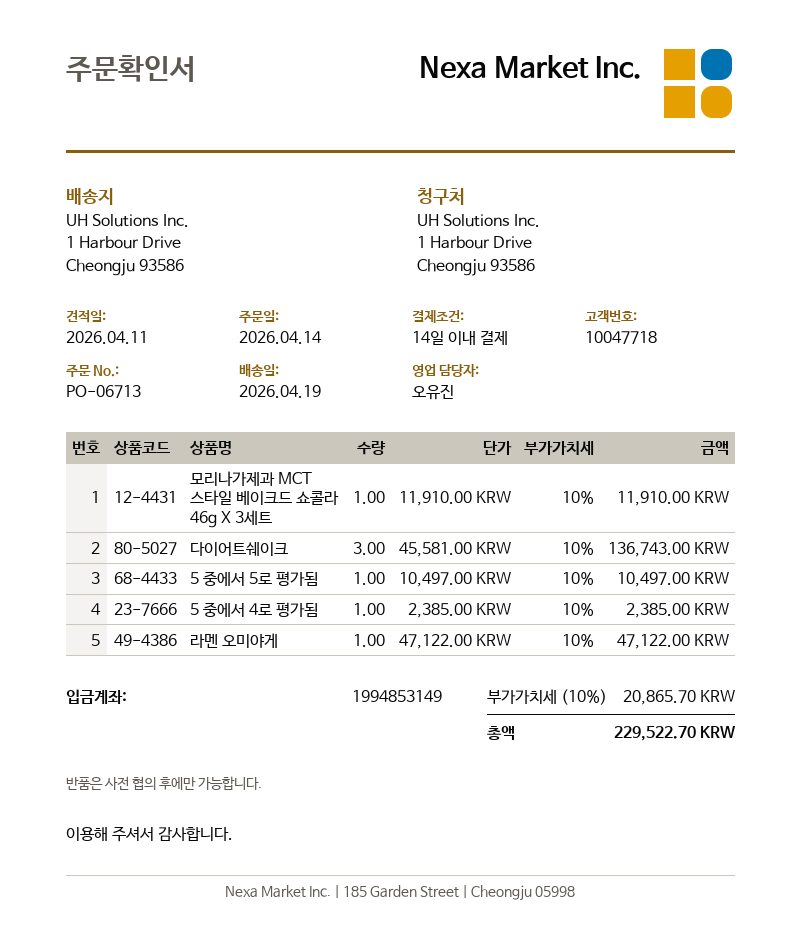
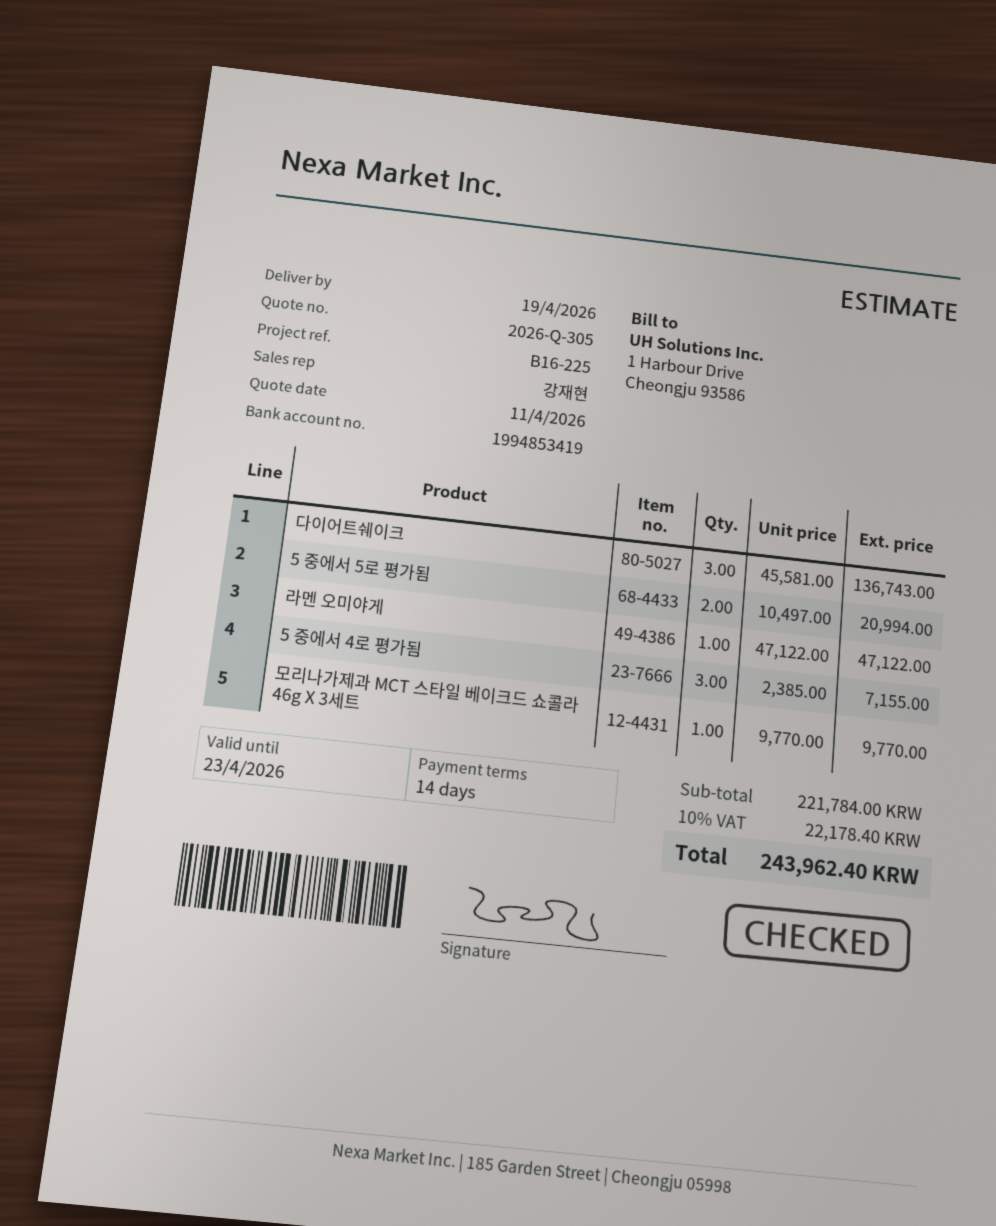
sales rep: 오유진 -> 강재현
bank account: 1994853149 -> 1994853419
모리나가제과 MCT 스타일 베이크드 쇼콜라 46g X 3세트: 1 x 11910.00 = 11910.00 -> 1 x 9770.00 = 9770.00
5 중에서 5로 평가됨: 1 x 10497.00 = 10497.00 -> 2 x 10497.00 = 20994.00
5 중에서 4로 평가됨: 1 x 2385.00 = 2385.00 -> 3 x 2385.00 = 7155.00
tax: 10% = 20865.70 -> 10% = 22178.40
total: 229522.70 -> 243962.40

